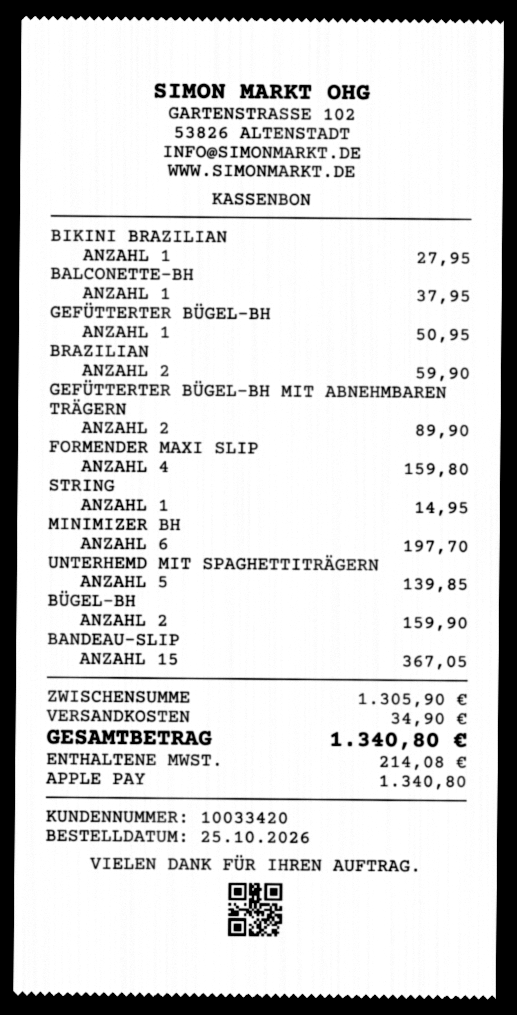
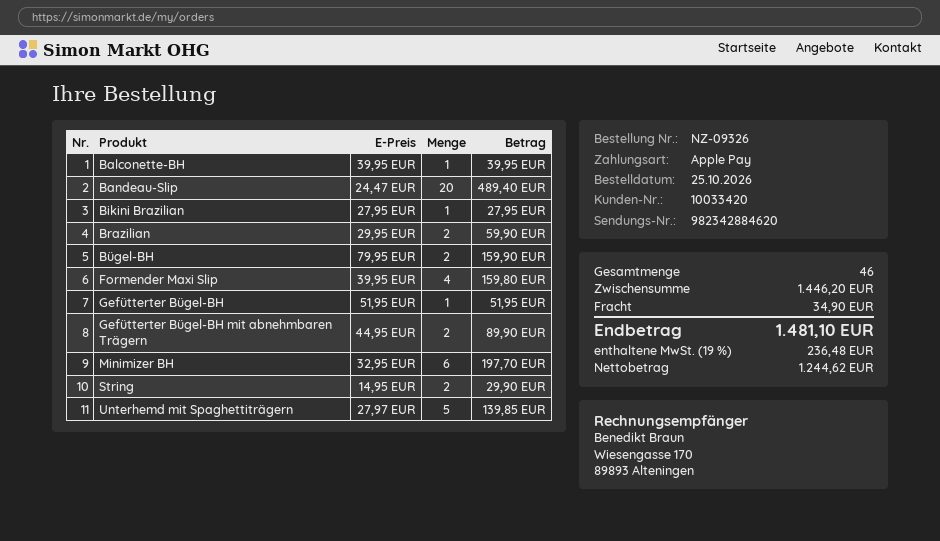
BALCONETTE-BH: 1 for 37.95 -> 1 for 39.95
GEFÜTTERTER BÜGEL-BH: 1 for 50.95 -> 1 for 51.95
STRING: 1 for 14.95 -> 2 for 29.90
BANDEAU-SLIP: 15 for 367.05 -> 20 for 489.40
subtotal: 1305.90 -> 1446.20
tax: 214.08 -> 236.48
total: 1340.80 -> 1481.10

